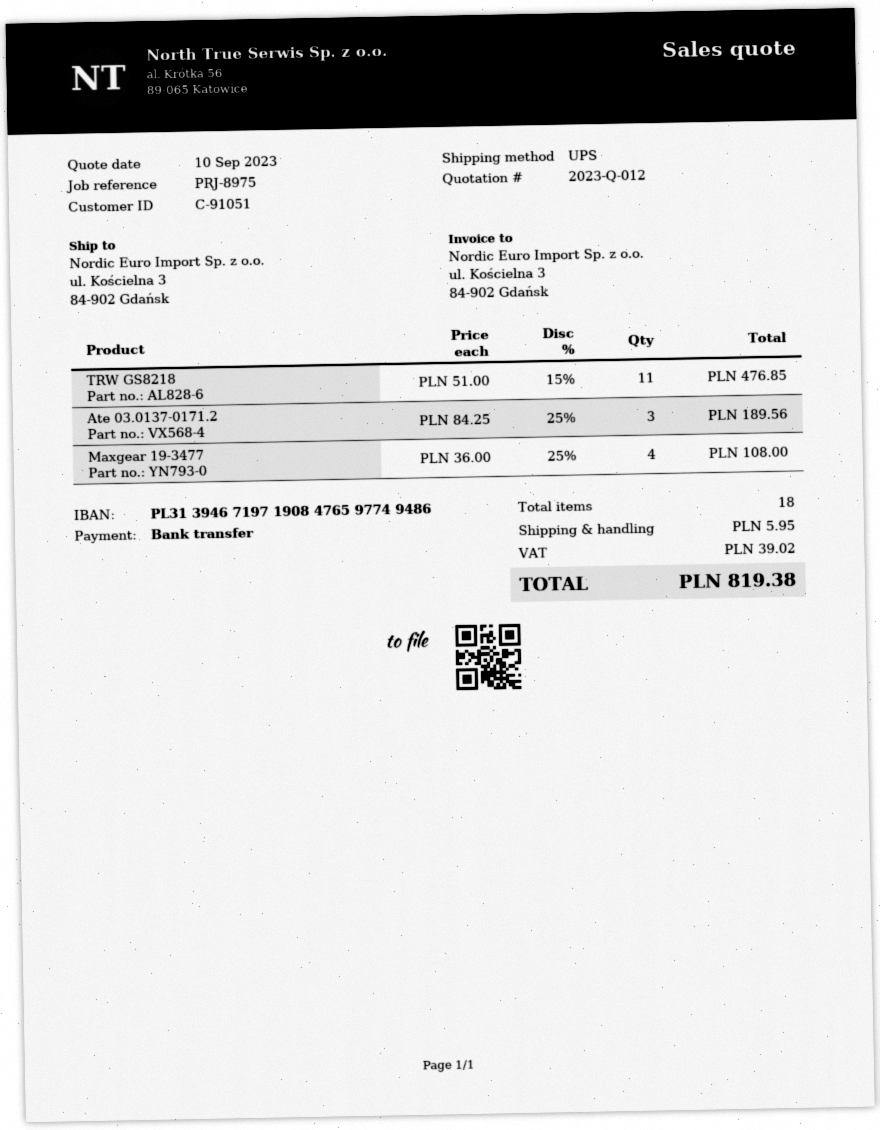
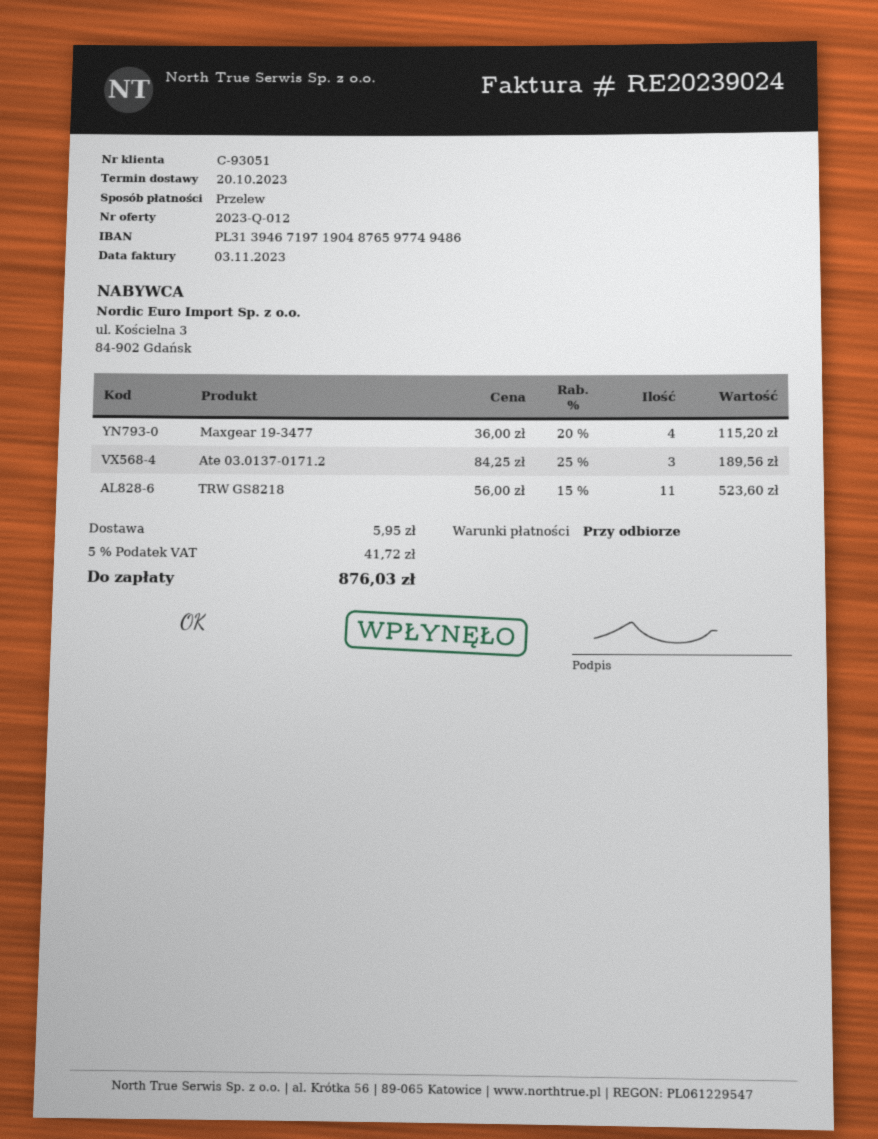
customer number: C-91051 -> C-93051
bank account: PL31394671971908476597749486 -> PL31394671971904876597749486
TRW GS8218: 11 x 51.00 - 15% = 476.85 -> 11 x 56.00 - 15% = 523.60
Maxgear 19-3477: 4 x 36.00 - 25% = 108.00 -> 4 x 36.00 - 20% = 115.20
tax: 39.02 -> 41.72
total: 819.38 -> 876.03

